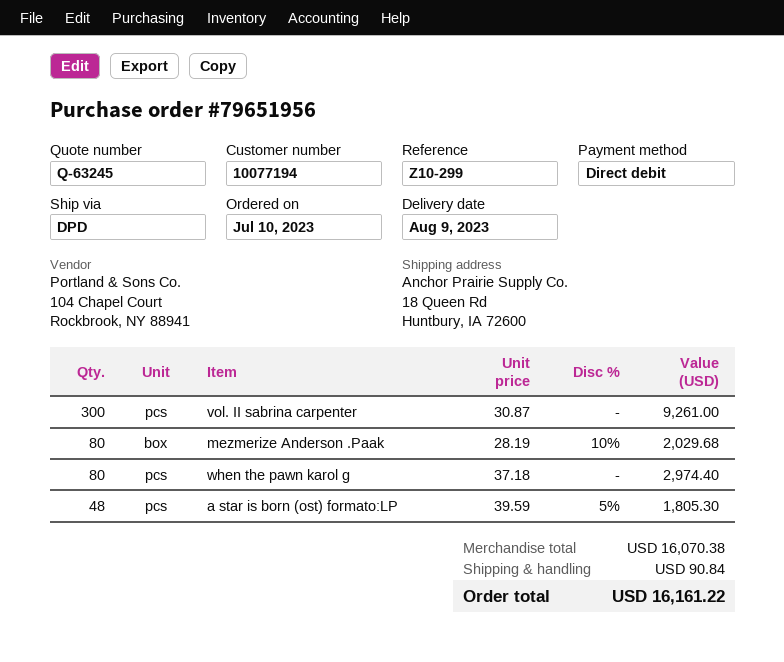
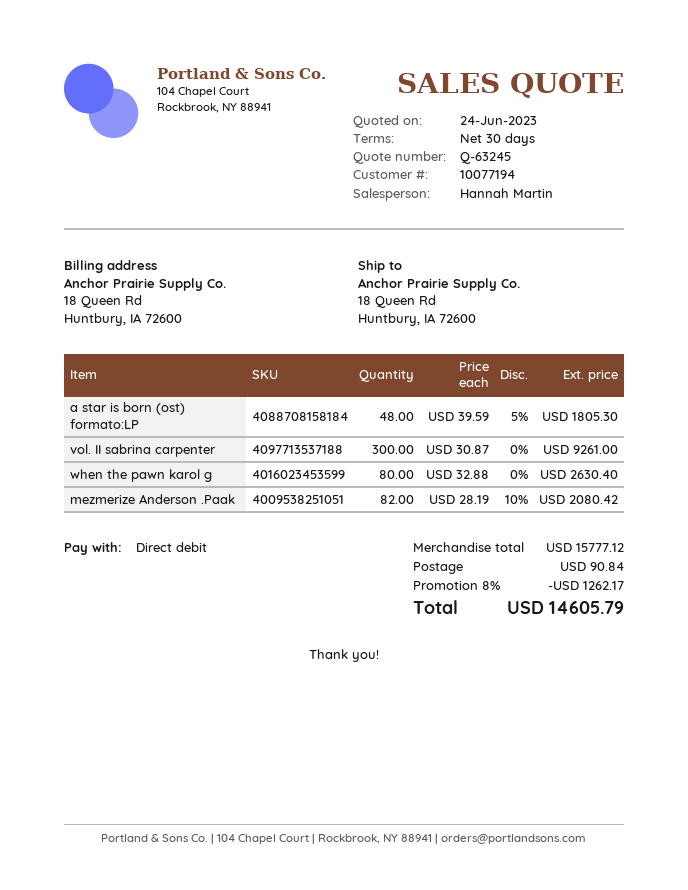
mezmerize Anderson .Paak: 80 x 28.19 - 10% = 2029.68 -> 82 x 28.19 - 10% = 2080.42
when the pawn karol g: 80 x 37.18 = 2974.40 -> 80 x 32.88 = 2630.40
subtotal: 16070.38 -> 15777.12
discount: none -> 8% = 1262.17
total: 16161.22 -> 14605.79

